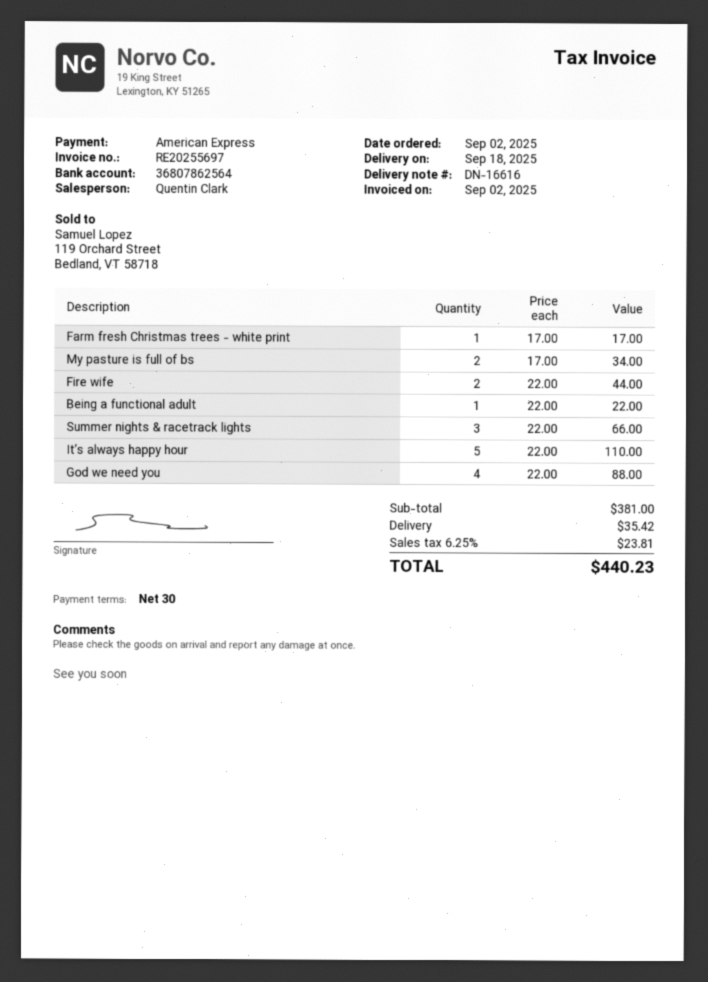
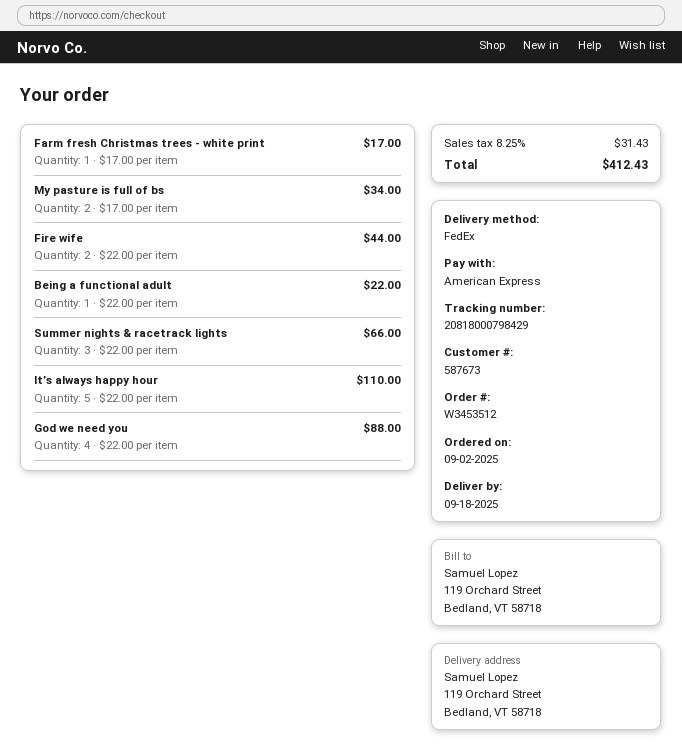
shipping: 35.42 -> none
tax: 6.25% = 23.81 -> 8.25% = 31.43
total: 440.23 -> 412.43

